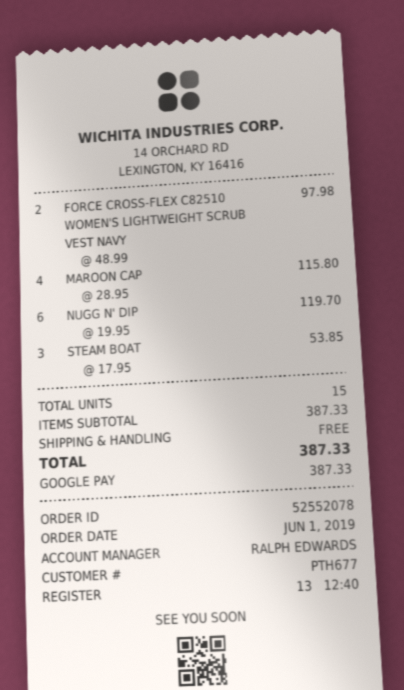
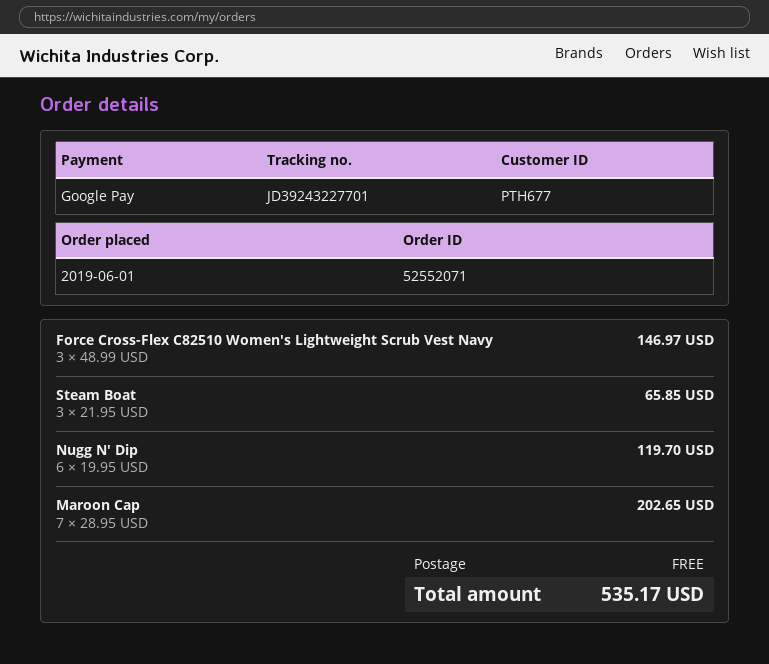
order number: 52552078 -> 52552071
FORCE CROSS-FLEX C82510 WOMEN'S LIGHTWEIGHT SCRUB VEST NAVY: 2 x 48.99 = 97.98 -> 3 x 48.99 = 146.97
MAROON CAP: 4 x 28.95 = 115.80 -> 7 x 28.95 = 202.65
STEAM BOAT: 3 x 17.95 = 53.85 -> 3 x 21.95 = 65.85
total: 387.33 -> 535.17

